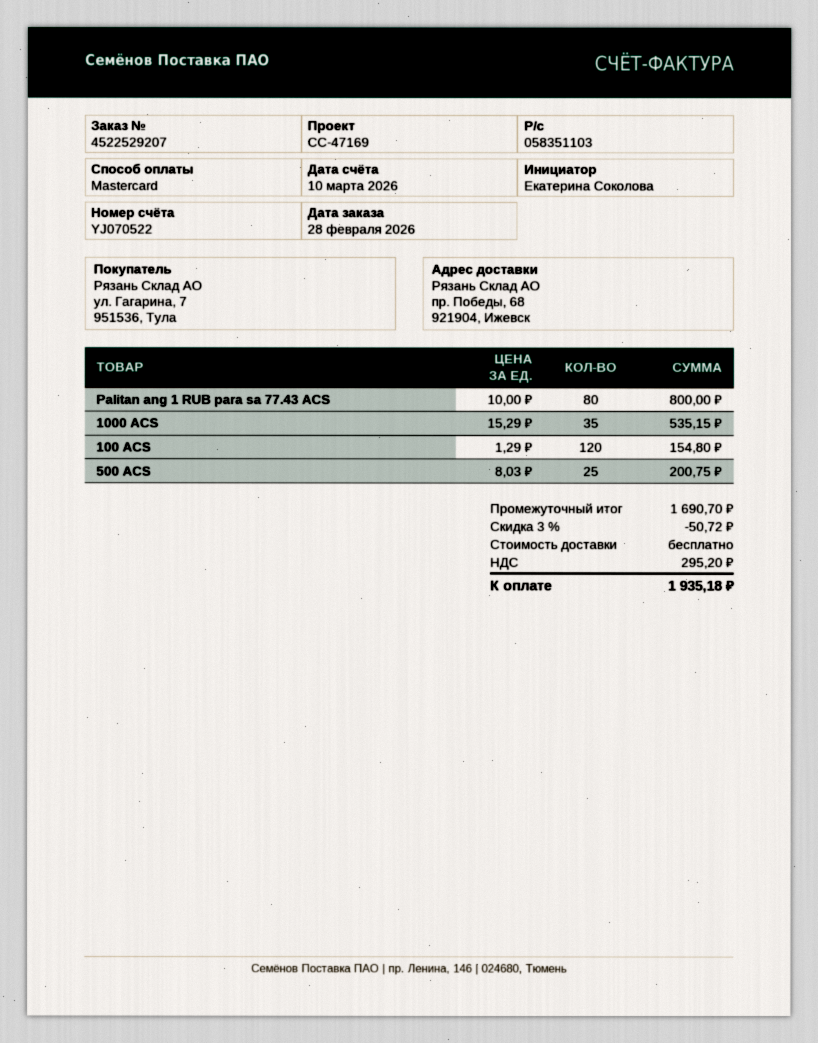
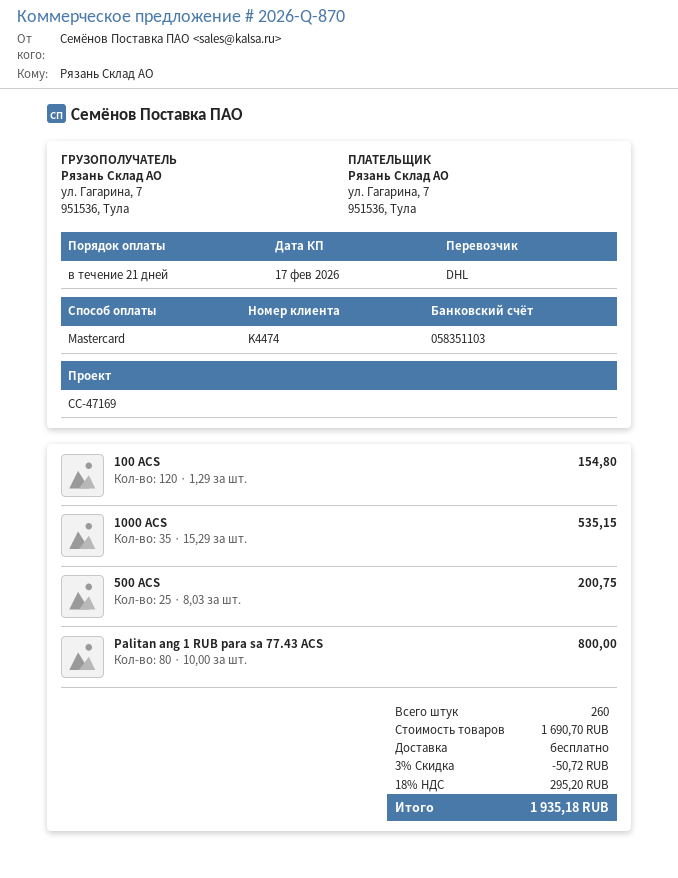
ship to: пр. Победы, 68, 921904, Ижевск -> ул. Гагарина, 7, 951536, Тула

